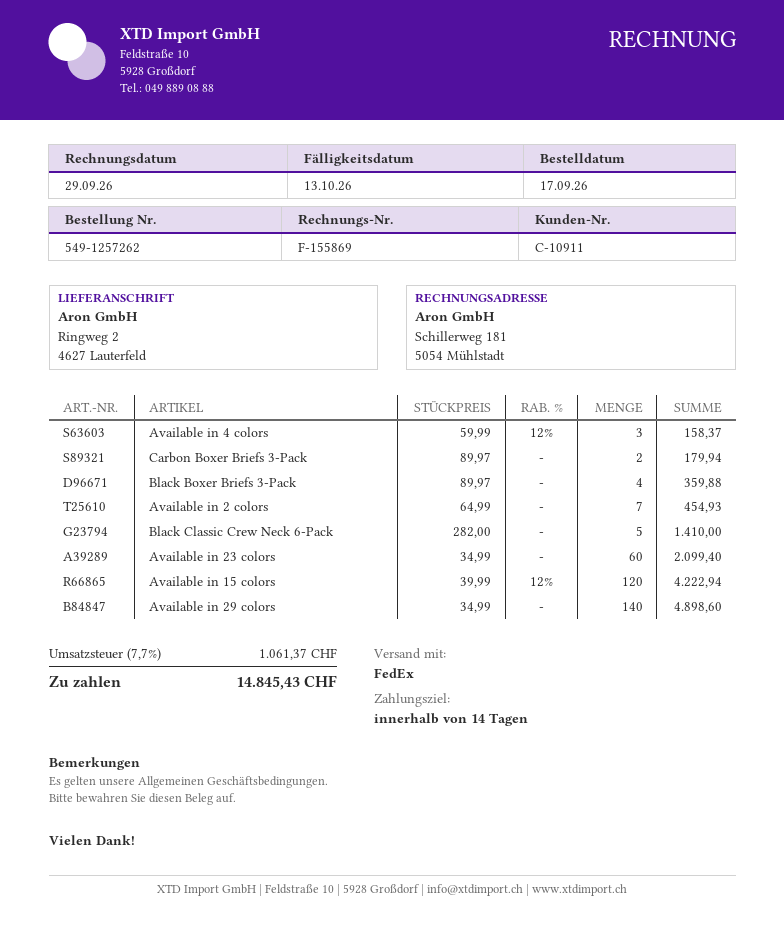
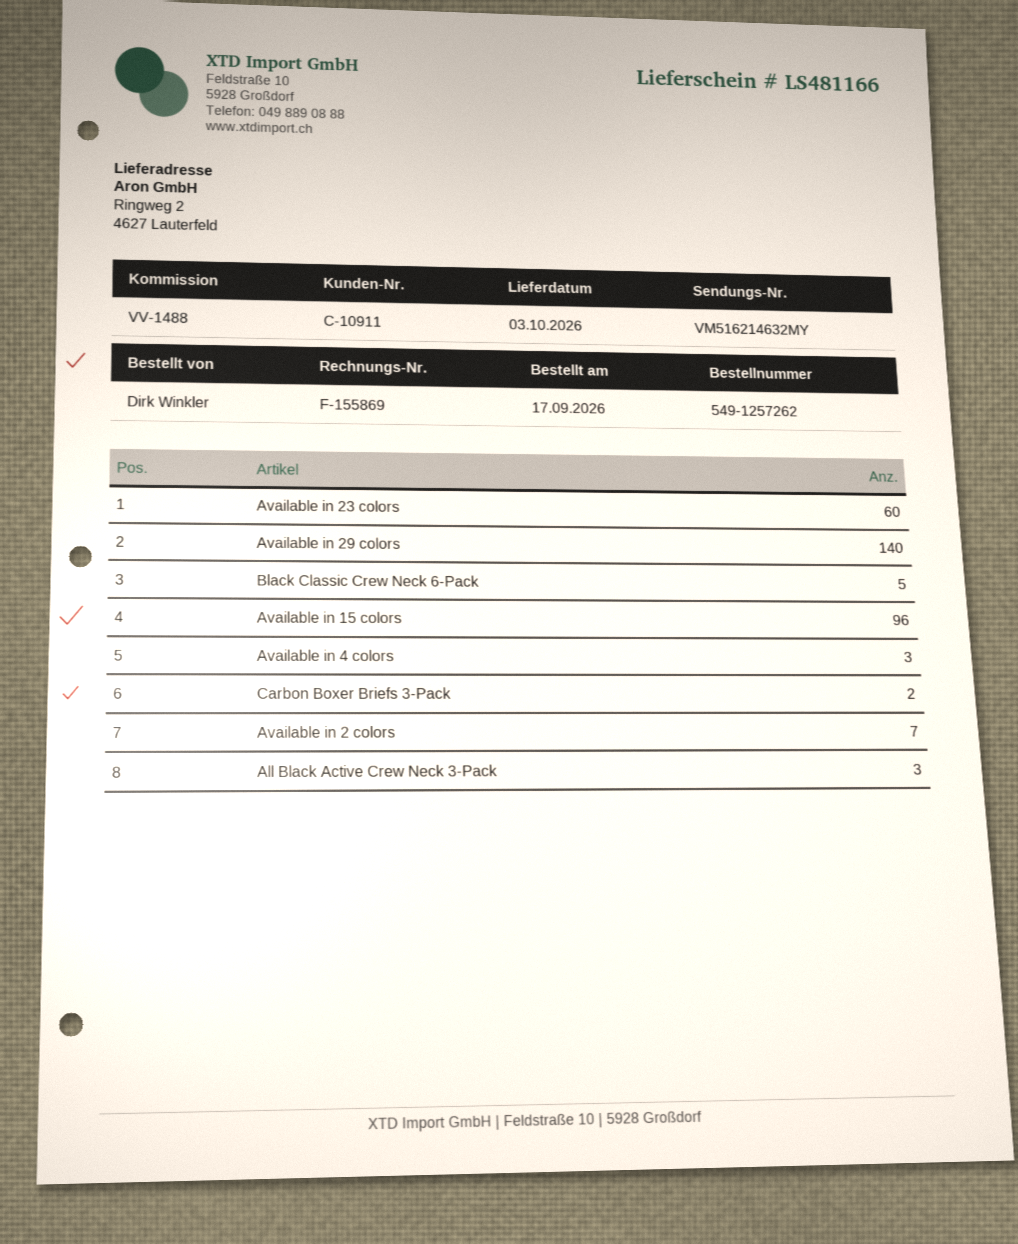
Black Boxer Briefs 3-Pack: 4 -> none
Available in 15 colors: 120 -> 96
All Black Active Crew Neck 3-Pack: none -> 3

